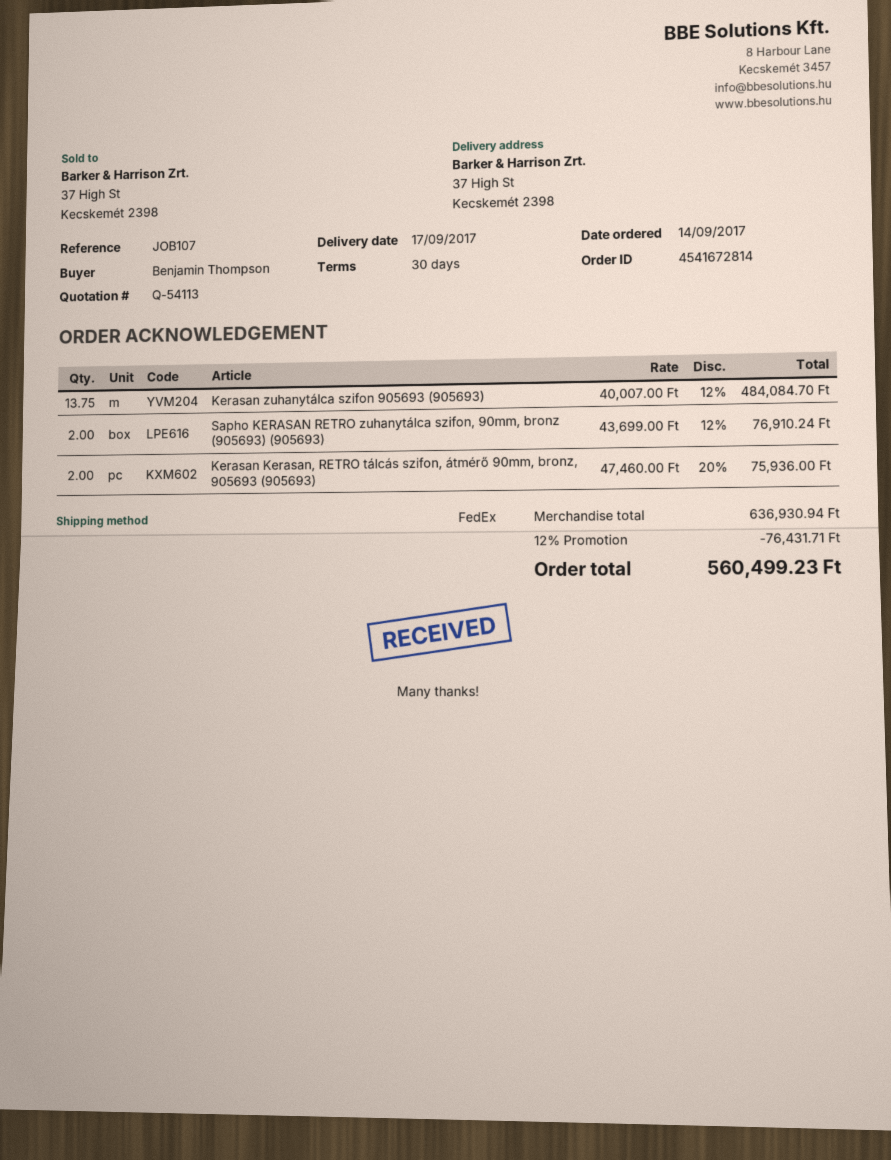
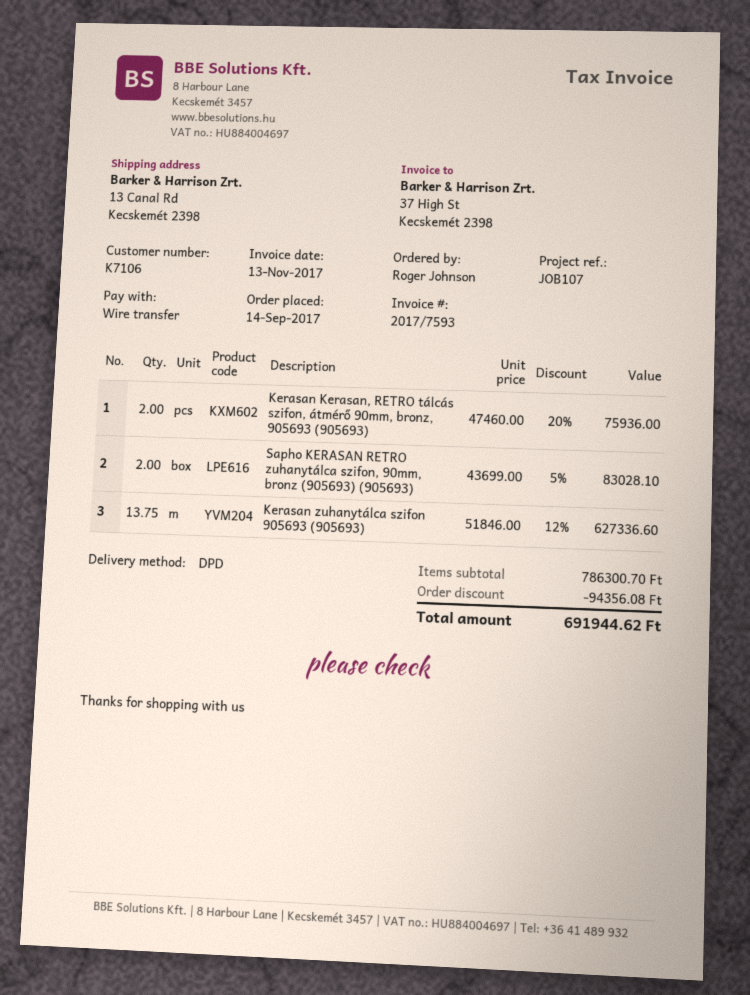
ordered by: Benjamin Thompson -> Roger Johnson
shipping method: FedEx -> DPD
ship to: 37 High St, Kecskemét 2398 -> 13 Canal Rd, Kecskemét 2398
Kerasan zuhanytálca szifon 905693 (905693): 13.75 x 40007.00 - 12% = 484084.70 -> 13.75 x 51846.00 - 12% = 627336.60
Sapho KERASAN RETRO zuhanytálca szifon, 90mm, bronz (905693) (905693): 2 x 43699.00 - 12% = 76910.24 -> 2 x 43699.00 - 5% = 83028.10
subtotal: 636930.94 -> 786300.70
discount: 76431.71 -> 94356.08
total: 560499.23 -> 691944.62

